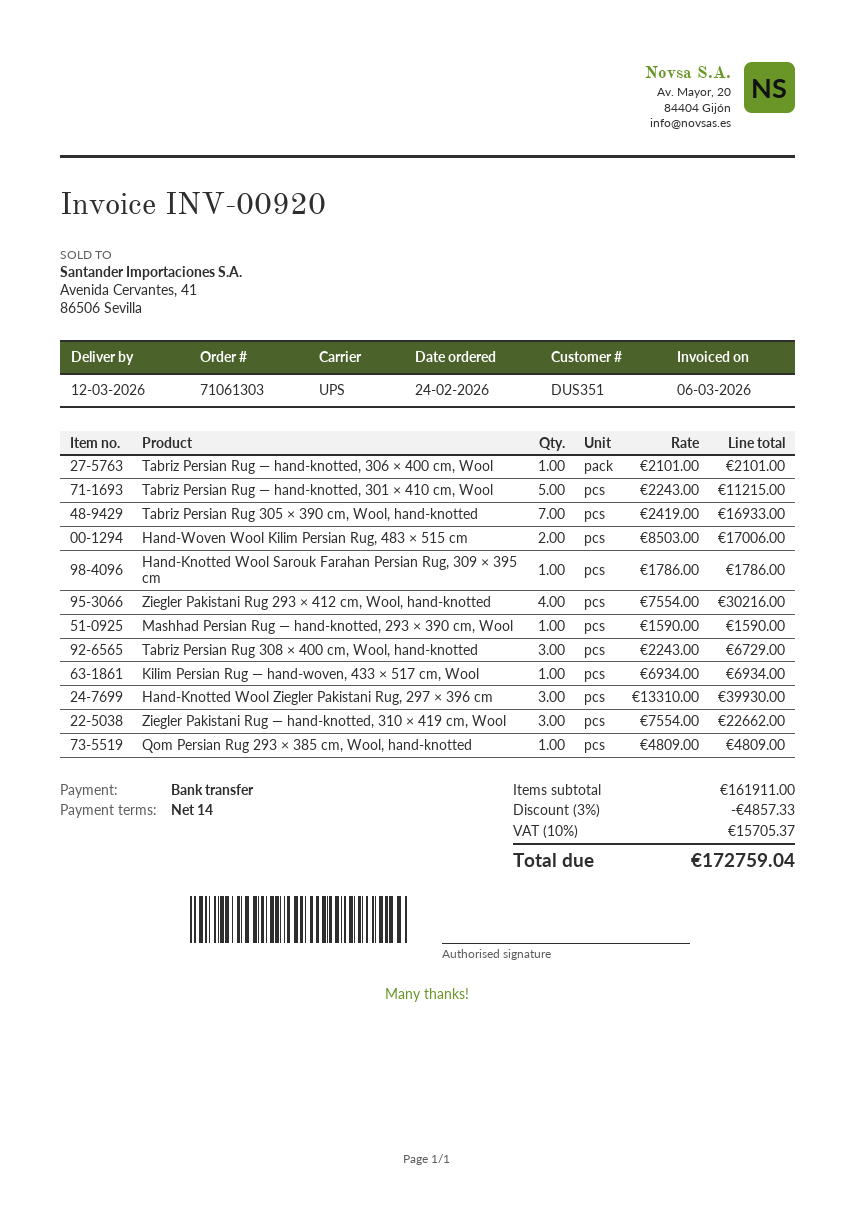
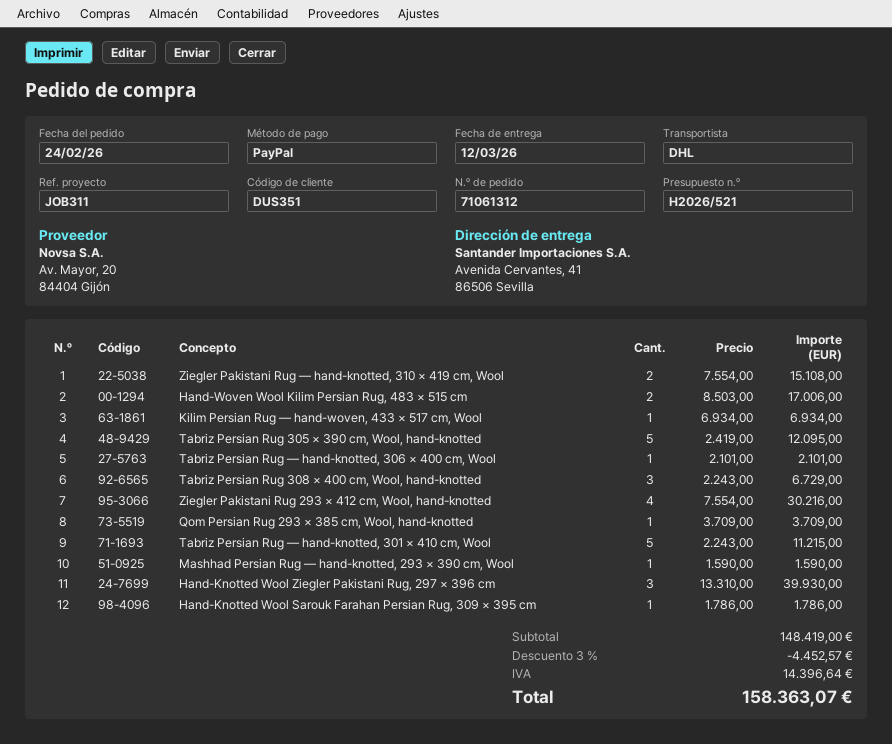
order number: 71061303 -> 71061312
payment method: bank transfer -> PayPal
shipping method: UPS -> DHL
Tabriz Persian Rug 305 × 390 cm, Wool, hand-knotted: 7 x 2419.00 = 16933.00 -> 5 x 2419.00 = 12095.00
Ziegler Pakistani Rug — hand-knotted, 310 × 419 cm, Wool: 3 x 7554.00 = 22662.00 -> 2 x 7554.00 = 15108.00
Qom Persian Rug 293 × 385 cm, Wool, hand-knotted: 1 x 4809.00 = 4809.00 -> 1 x 3709.00 = 3709.00
subtotal: 161911.00 -> 148419.00
discount: 3% = 4857.33 -> 3% = 4452.57
tax: 15705.37 -> 14396.64
total: 172759.04 -> 158363.07

